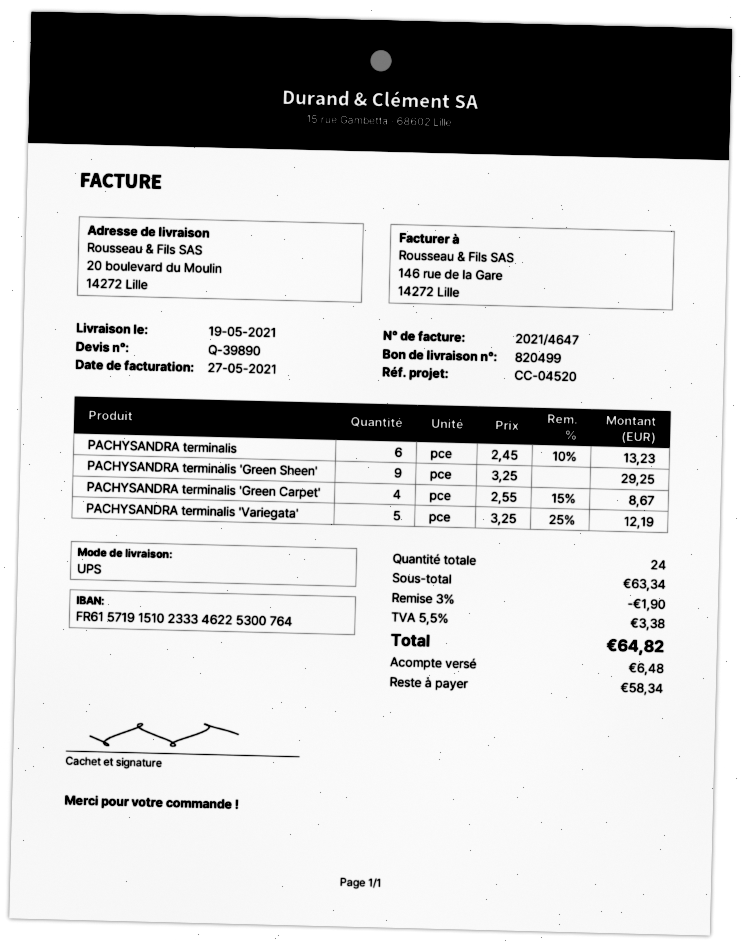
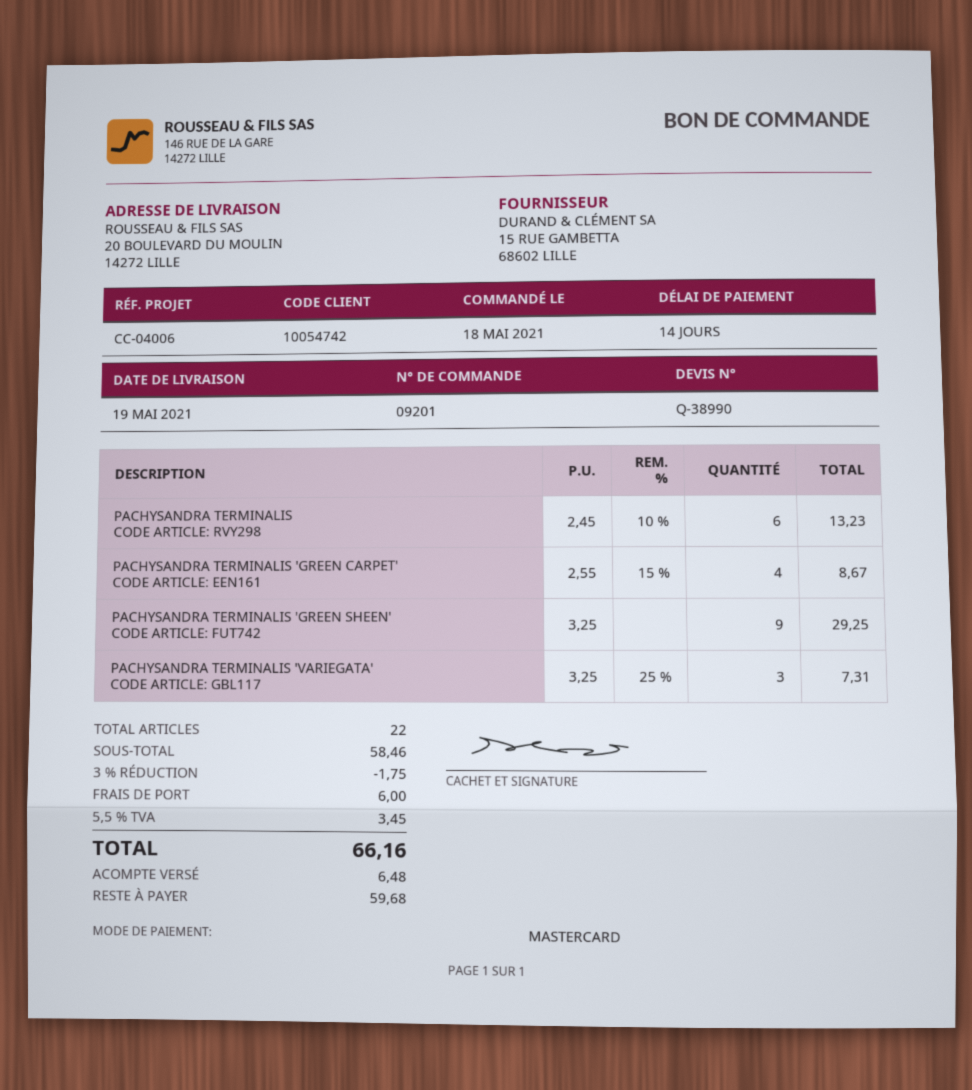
quote number: Q-39890 -> Q-38990
reference: CC-04520 -> CC-04006
PACHYSANDRA terminalis 'Variegata': 5 x 3.25 - 25% = 12.19 -> 3 x 3.25 - 25% = 7.31
total quantity: 24 -> 22
subtotal: 63.34 -> 58.46
discount: 3% = 1.90 -> 3% = 1.75
shipping: none -> 6.00
tax: 5.5% = 3.38 -> 5.5% = 3.45
total: 64.82 -> 66.16
balance: 58.34 -> 59.68

